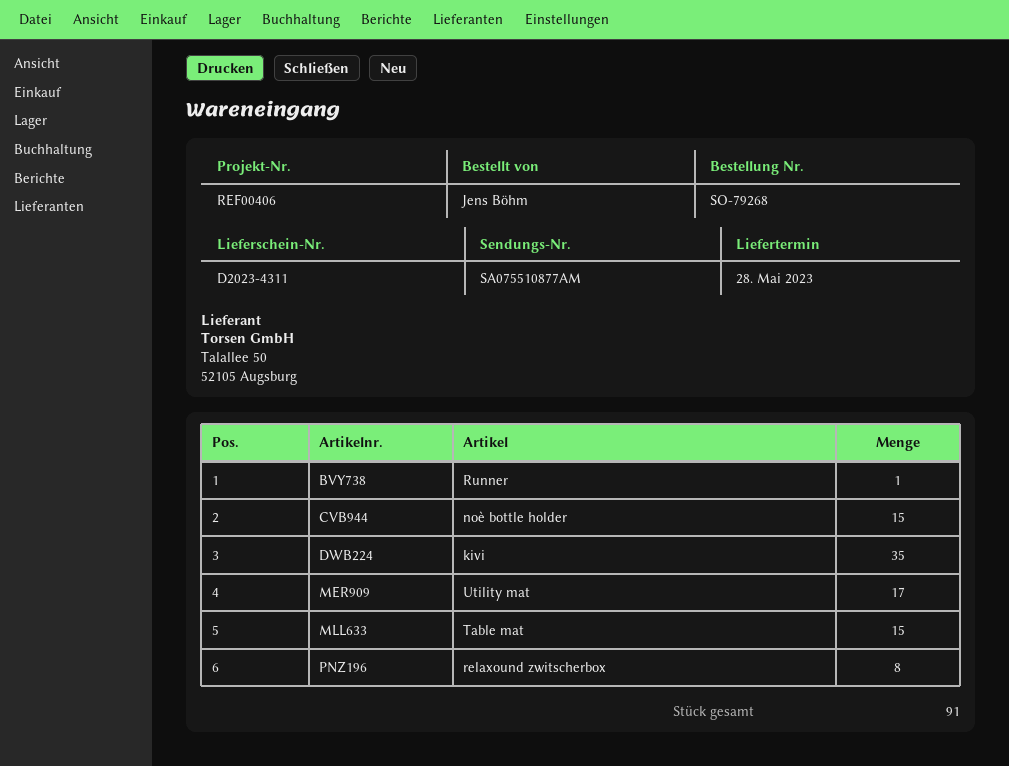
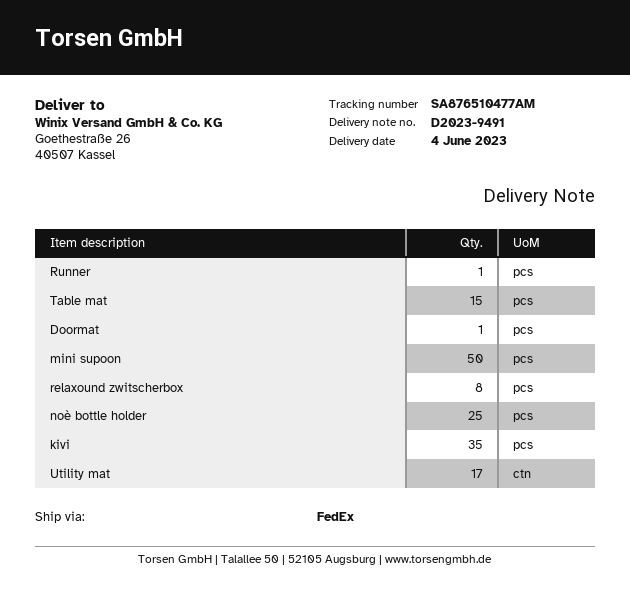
delivery note number: D2023-4311 -> D2023-9491
delivery date: 2023-05-28 -> 2023-06-04
tracking number: SA075510877AM -> SA876510477AM
noè bottle holder: 15 -> 25
Doormat: none -> 1
mini supoon: none -> 50

